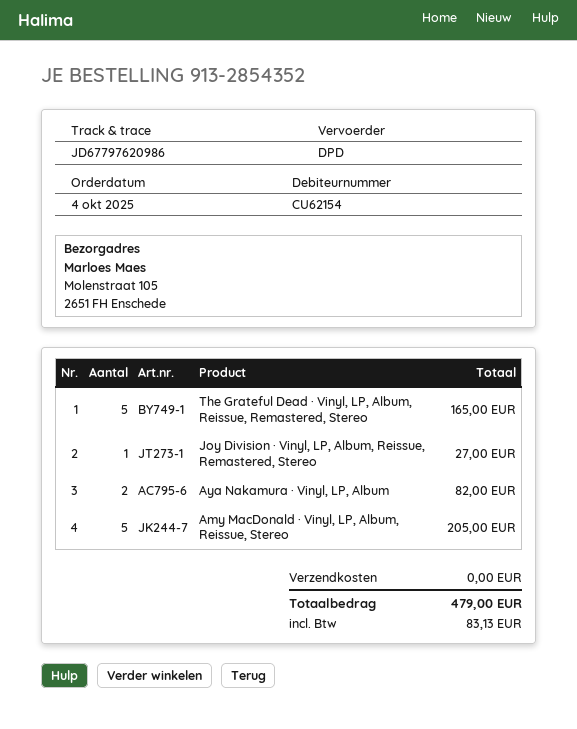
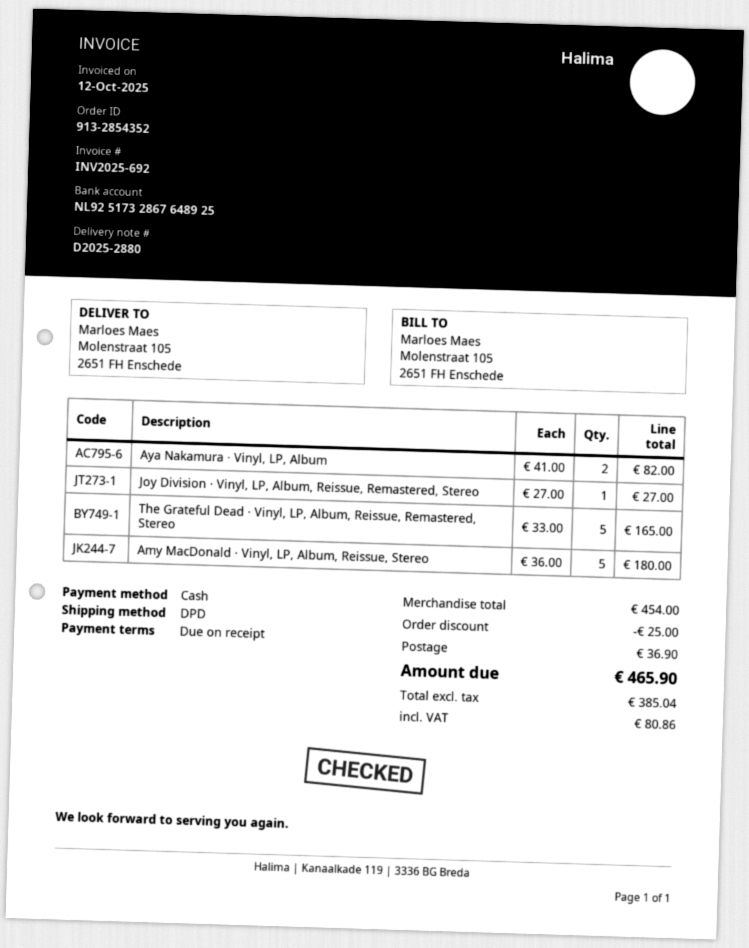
Amy MacDonald · Vinyl, LP, Album, Reissue, Stereo: 5 for 205.00 -> 5 for 180.00
discount: none -> 25.00
shipping: 0.00 -> 36.90
tax: 83.13 -> 80.86
total: 479.00 -> 465.90

